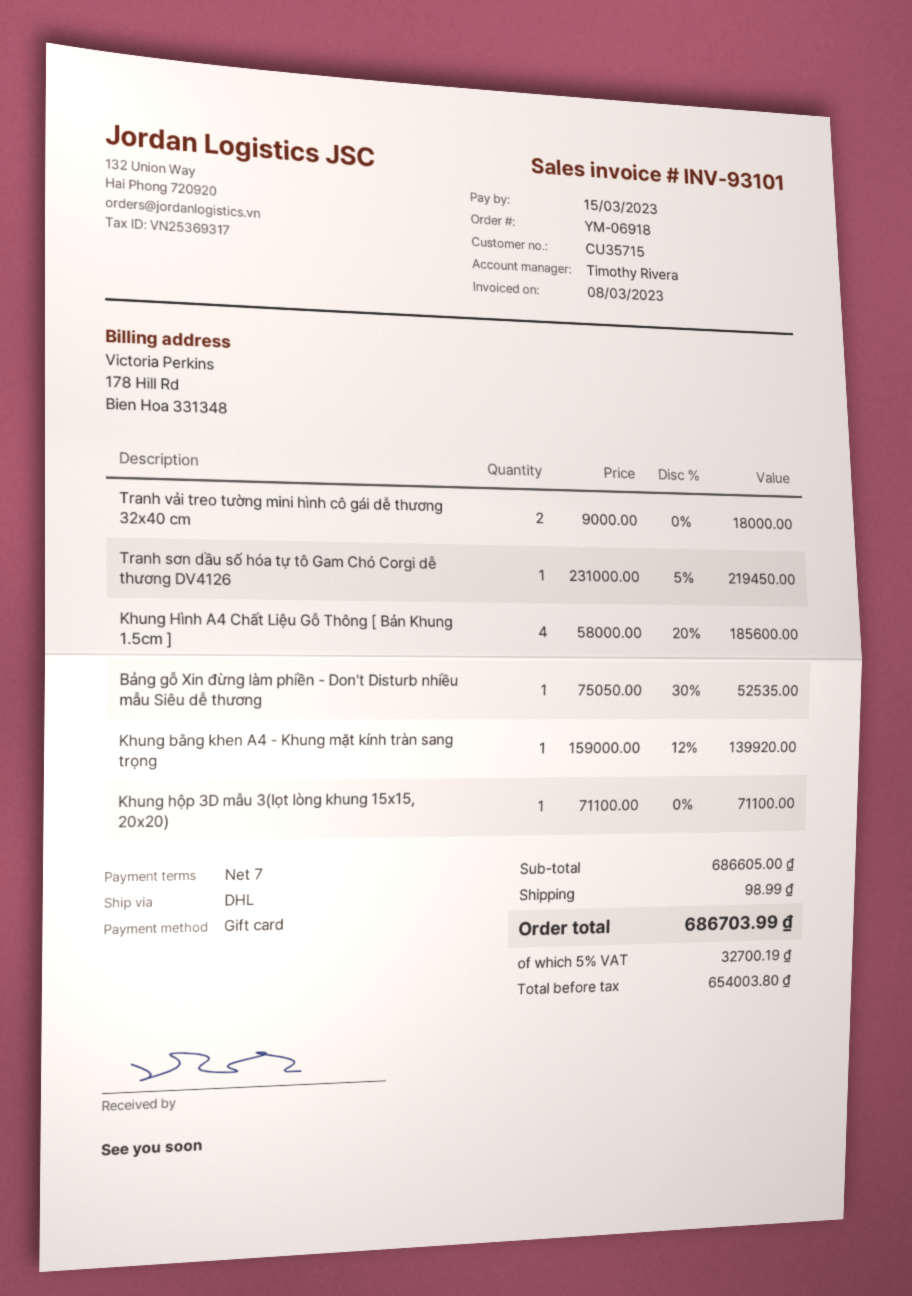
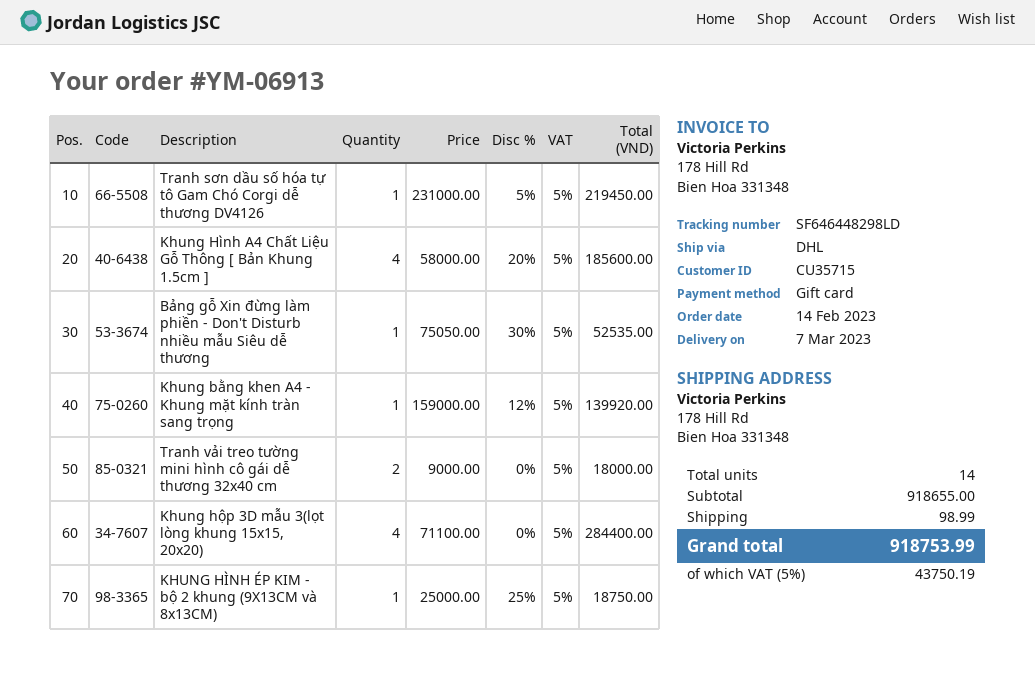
order number: YM-06918 -> YM-06913
Khung hộp 3D mẫu 3(lọt lòng khung 15x15, 20x20): 1 x 71100.00 = 71100.00 -> 4 x 71100.00 = 284400.00
KHUNG HÌNH ÉP KIM - bộ 2 khung (9X13CM và 8x13CM): none -> 1 x 25000.00 - 25% = 18750.00
subtotal: 686605.00 -> 918655.00
tax: 5% = 32700.19 -> 5% = 43750.19
total: 686703.99 -> 918753.99

